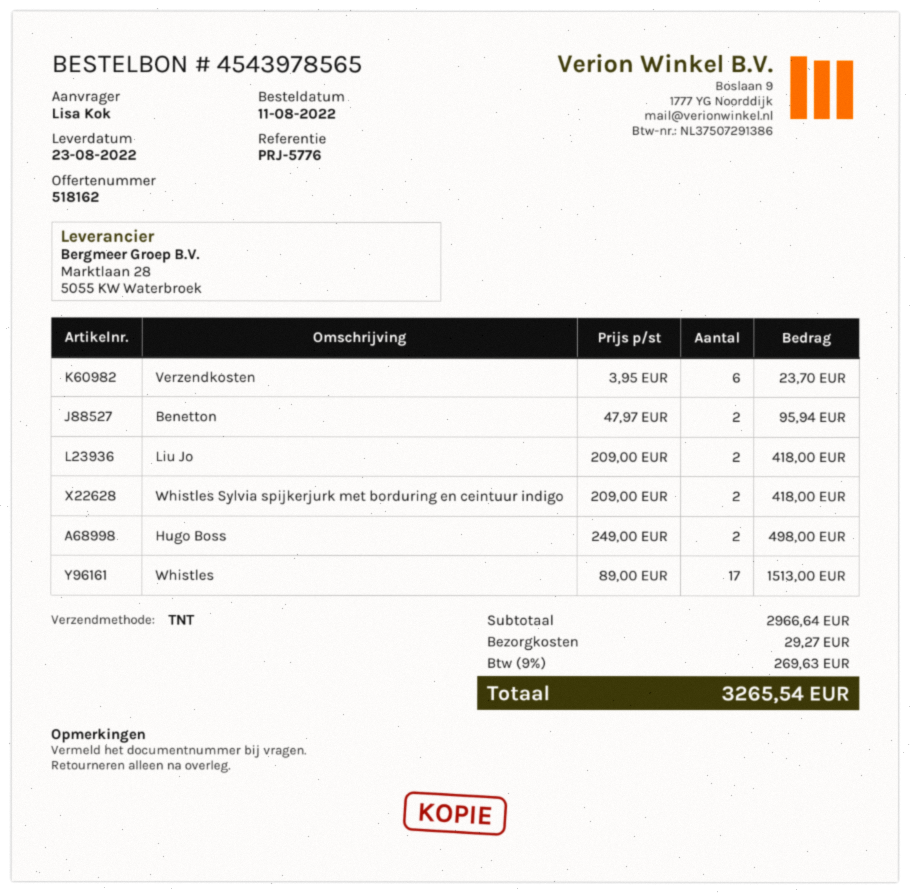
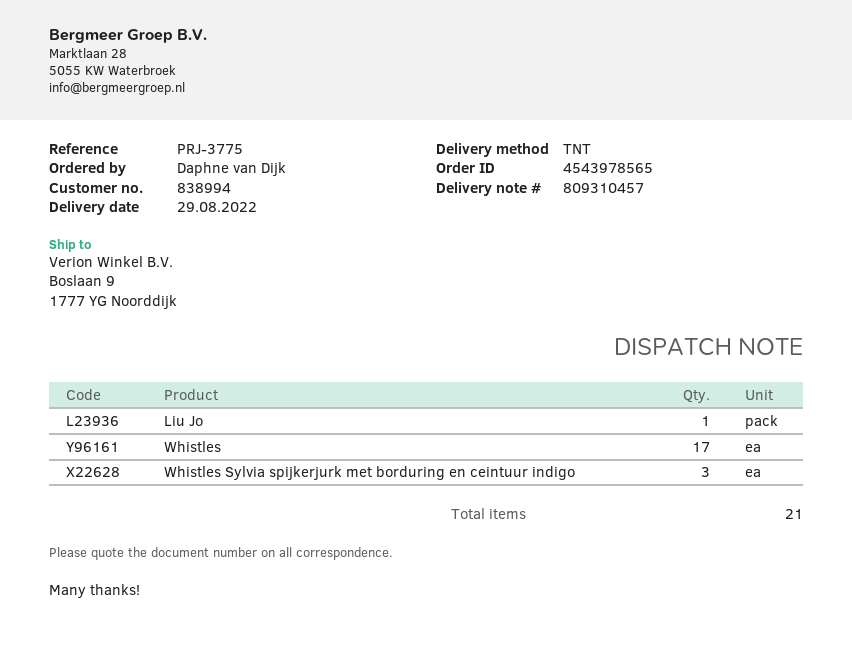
delivery date: 2022-08-23 -> 2022-08-29
reference: PRJ-5776 -> PRJ-3775
ordered by: Lisa Kok -> Daphne van Dijk
Verzendkosten: 6 -> none
Benetton: 2 -> none
Liu Jo: 2 -> 1
Whistles Sylvia spijkerjurk met borduring en ceintuur indigo: 2 -> 3
Hugo Boss: 2 -> none

